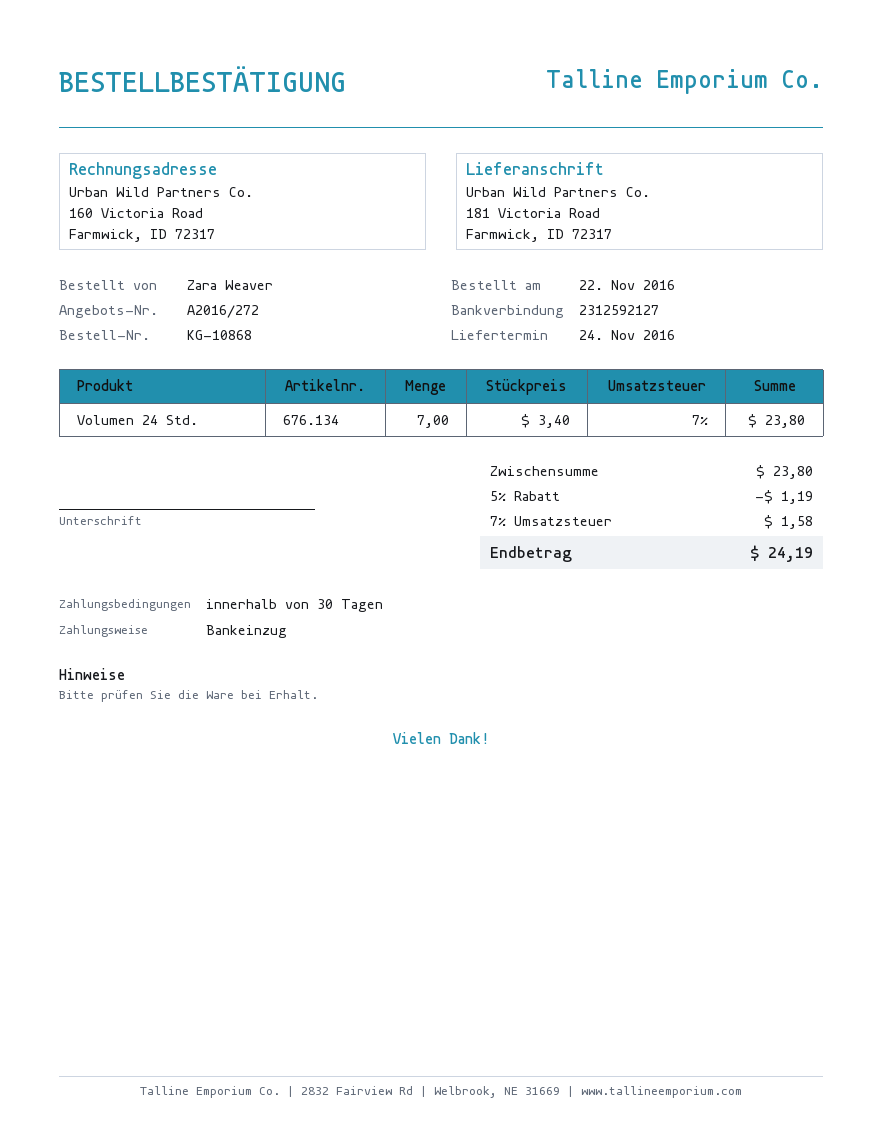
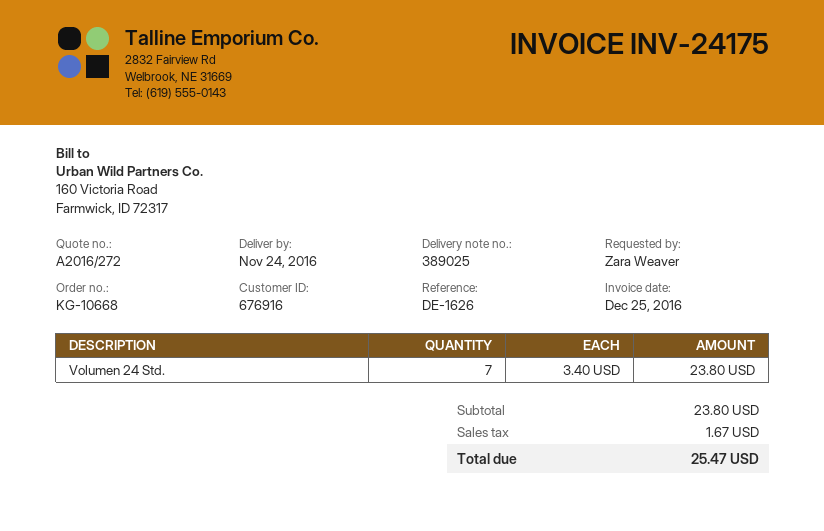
order number: KG-10868 -> KG-10668
discount: 5% = 1.19 -> none
tax: 1.58 -> 1.67
total: 24.19 -> 25.47

